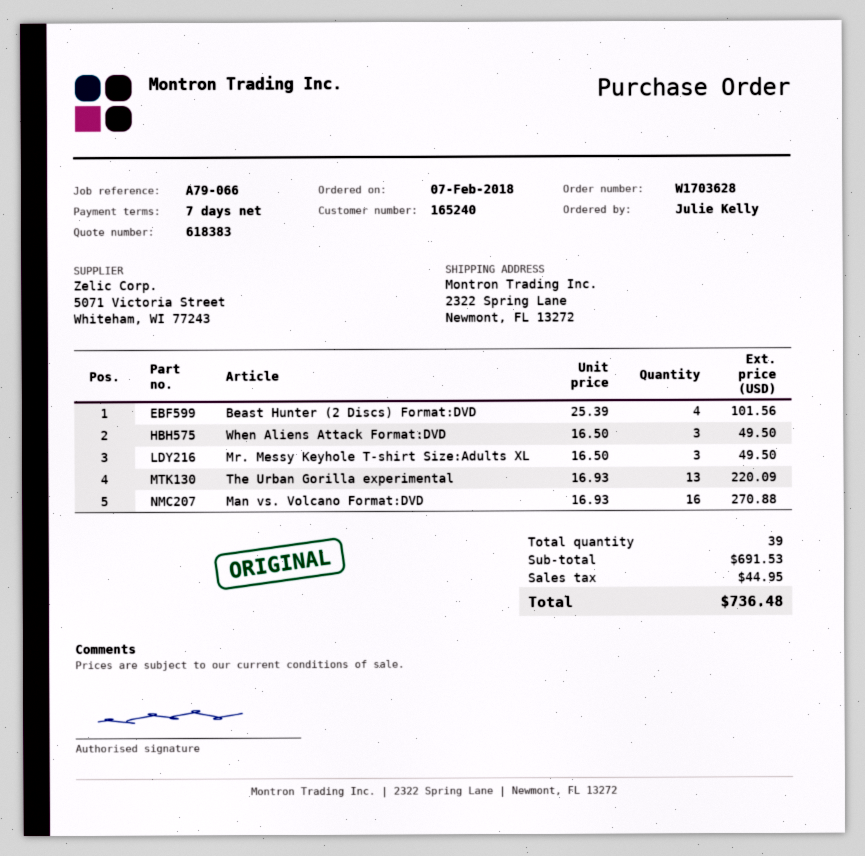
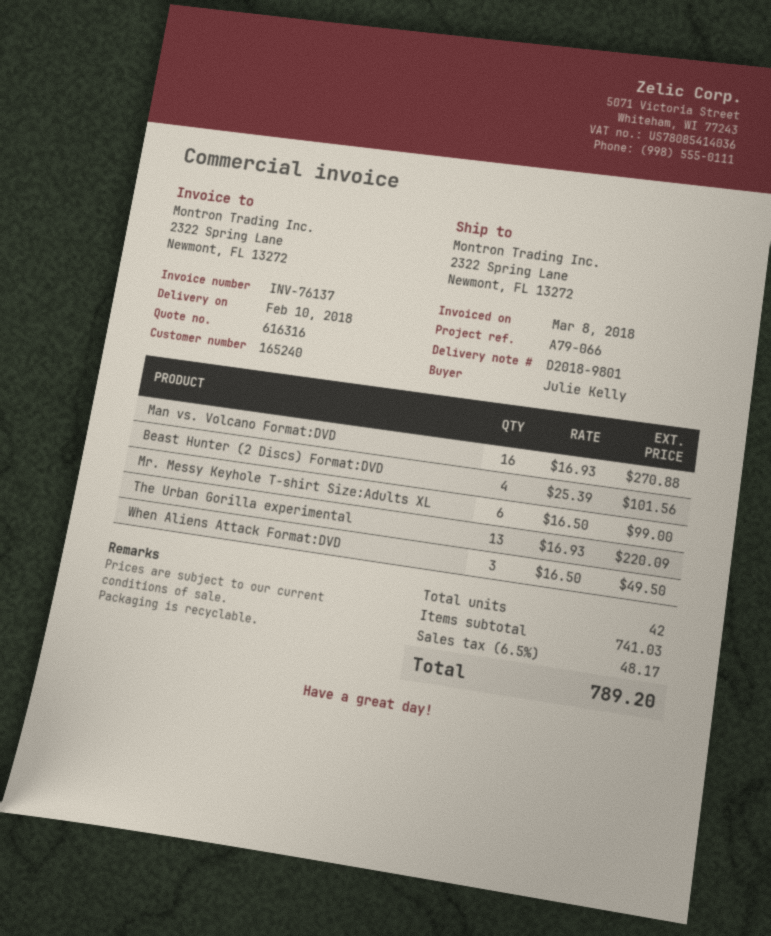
quote number: 618383 -> 616316
Mr. Messy Keyhole T-shirt Size:Adults XL: 3 x 16.50 = 49.50 -> 6 x 16.50 = 99.00
total quantity: 39 -> 42
subtotal: 691.53 -> 741.03
tax: 44.95 -> 48.17
total: 736.48 -> 789.20

